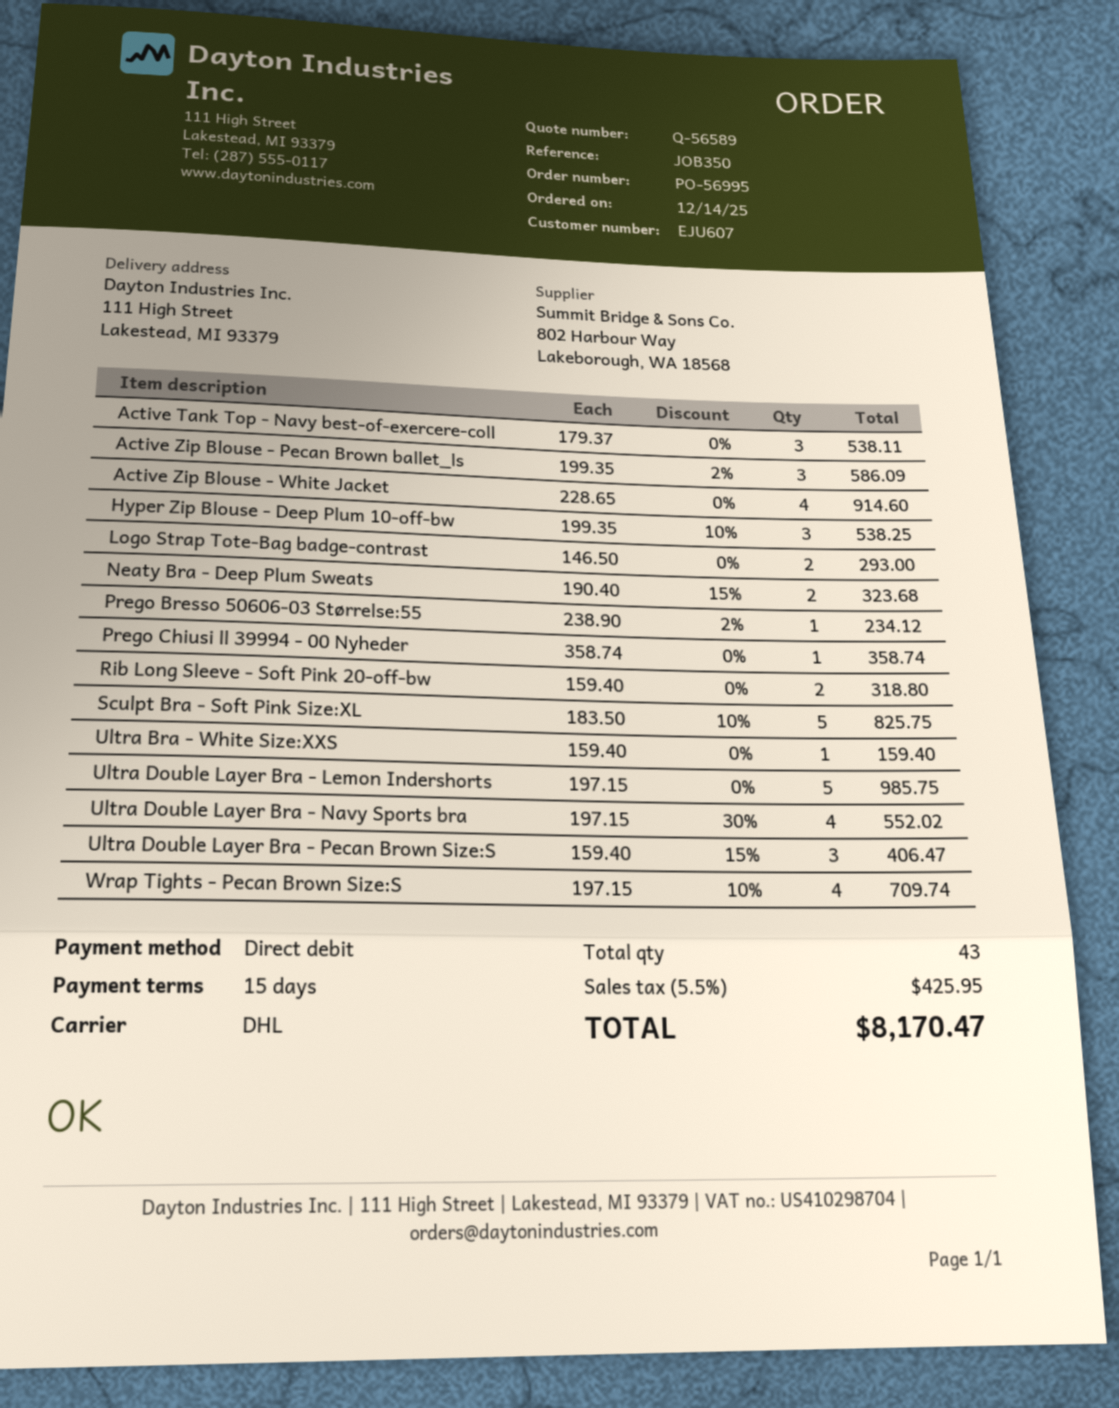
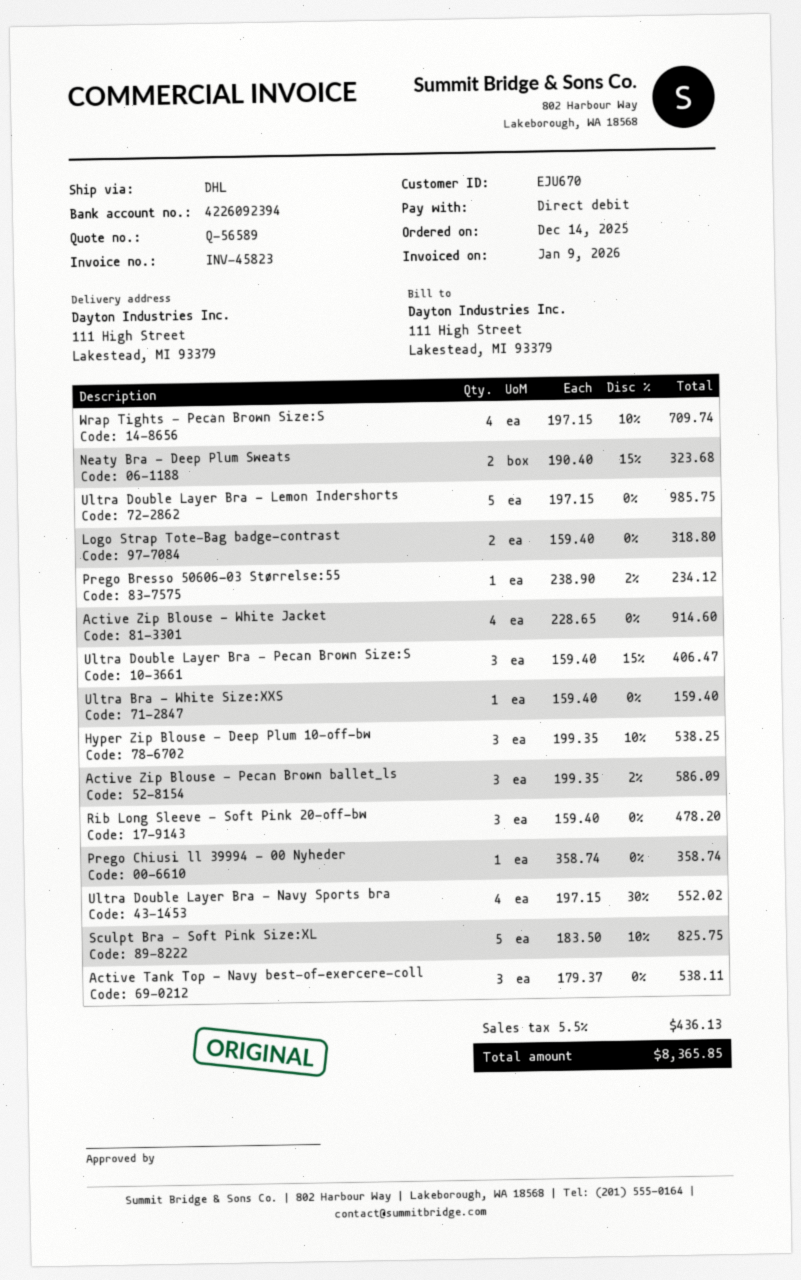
customer number: EJU607 -> EJU670
Logo Strap Tote-Bag badge-contrast: 2 x 146.50 = 293.00 -> 2 x 159.40 = 318.80
Rib Long Sleeve - Soft Pink 20-off-bw: 2 x 159.40 = 318.80 -> 3 x 159.40 = 478.20
tax: 5.5% = 425.95 -> 5.5% = 436.13
total: 8170.47 -> 8365.85

